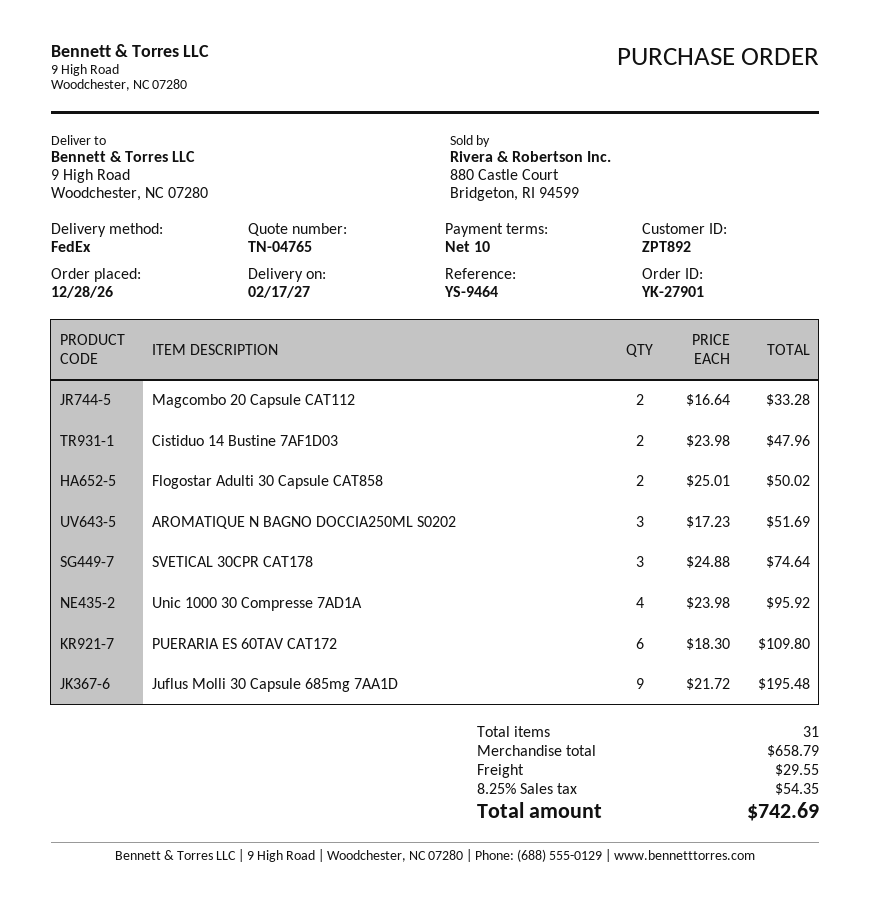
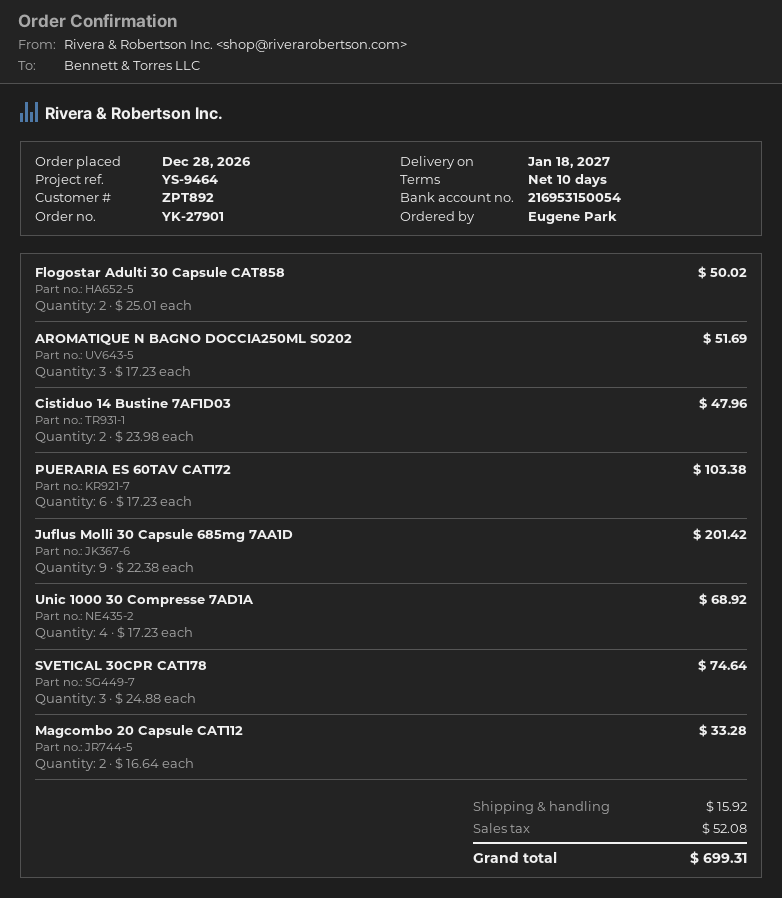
delivery date: 2027-02-17 -> 2027-01-18
Unic 1000 30 Compresse 7AD1A: 4 x 23.98 = 95.92 -> 4 x 17.23 = 68.92
PUERARIA ES 60TAV CAT172: 6 x 18.30 = 109.80 -> 6 x 17.23 = 103.38
Juflus Molli 30 Capsule 685mg 7AA1D: 9 x 21.72 = 195.48 -> 9 x 22.38 = 201.42
shipping: 29.55 -> 15.92
tax: 54.35 -> 52.08
total: 742.69 -> 699.31

